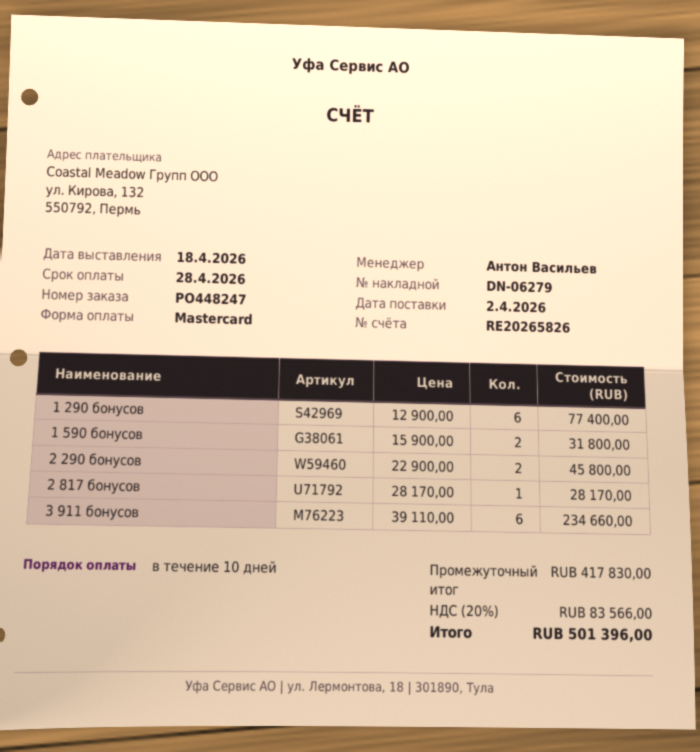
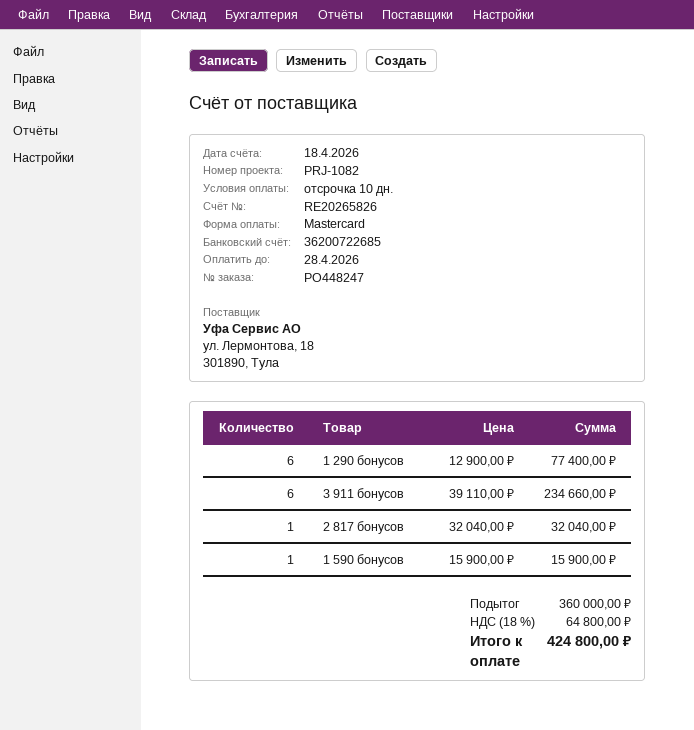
1 590 бонусов: 2 x 15900.00 = 31800.00 -> 1 x 15900.00 = 15900.00
2 290 бонусов: 2 x 22900.00 = 45800.00 -> none
2 817 бонусов: 1 x 28170.00 = 28170.00 -> 1 x 32040.00 = 32040.00
subtotal: 417830.00 -> 360000.00
tax: 20% = 83566.00 -> 18% = 64800.00
total: 501396.00 -> 424800.00

